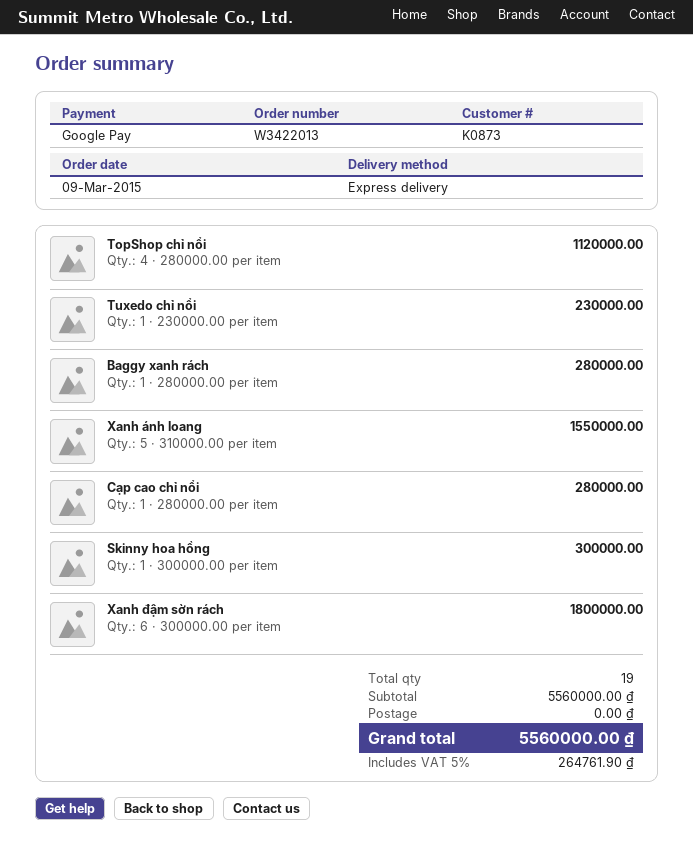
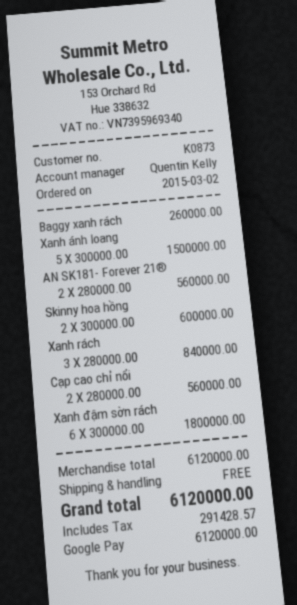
order date: 2015-03-09 -> 2015-03-02
TopShop chỉ nổi: 4 x 280000.00 = 1120000.00 -> none
Tuxedo chỉ nổi: 1 x 230000.00 = 230000.00 -> none
Baggy xanh rách: 1 x 280000.00 = 280000.00 -> 1 x 260000.00 = 260000.00
Xanh ánh loang: 5 x 310000.00 = 1550000.00 -> 5 x 300000.00 = 1500000.00
Cạp cao chỉ nổi: 1 x 280000.00 = 280000.00 -> 2 x 280000.00 = 560000.00
Skinny hoa hồng: 1 x 300000.00 = 300000.00 -> 2 x 300000.00 = 600000.00
AN SK181- Forever 21®: none -> 2 x 280000.00 = 560000.00
Xanh rách: none -> 3 x 280000.00 = 840000.00
subtotal: 5560000.00 -> 6120000.00
tax: 264761.90 -> 291428.57
total: 5560000.00 -> 6120000.00

